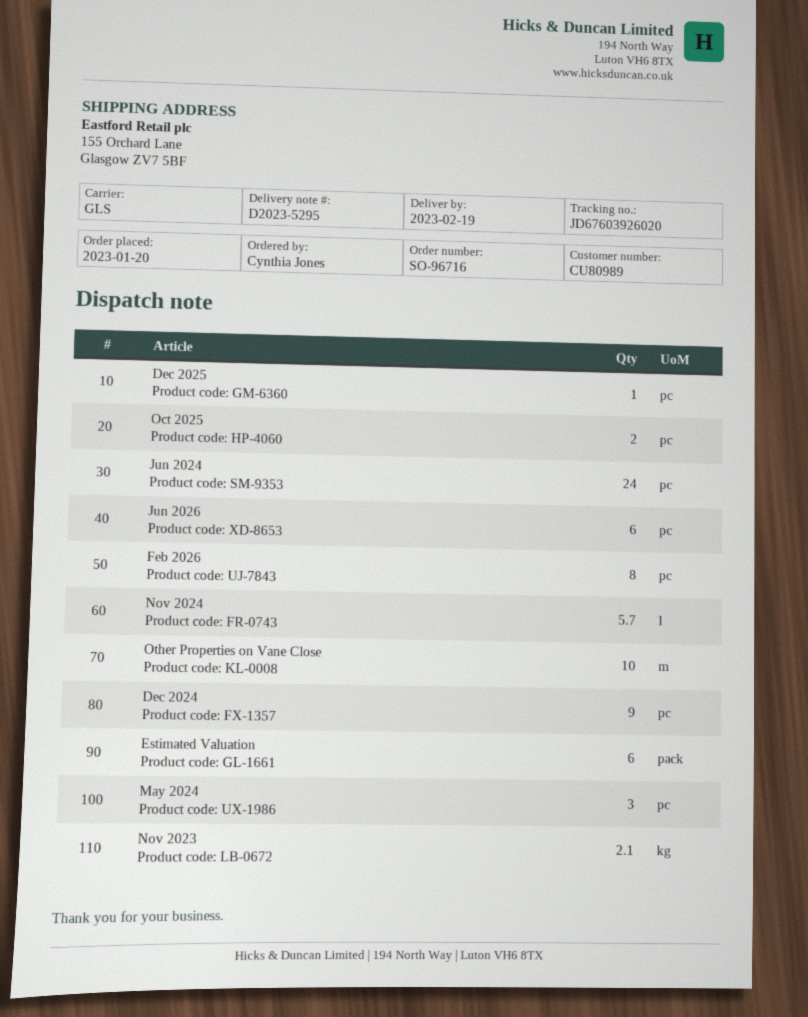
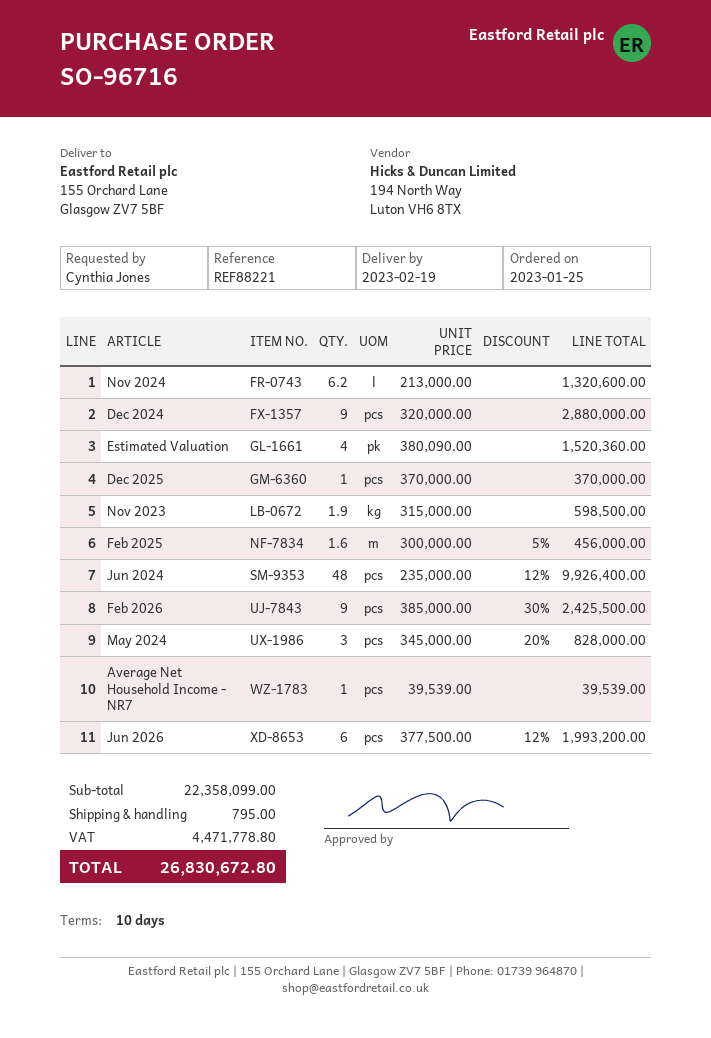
order date: 2023-01-20 -> 2023-01-25
Oct 2025: 2 -> none
Jun 2024: 24 -> 48
Feb 2026: 8 -> 9
Nov 2024: 5.7 -> 6.2
Other Properties on Vane Close: 10 -> none
Estimated Valuation: 6 -> 4
Nov 2023: 2.1 -> 1.9
Feb 2025: none -> 1.6
Average Net Household Income - NR7: none -> 1

